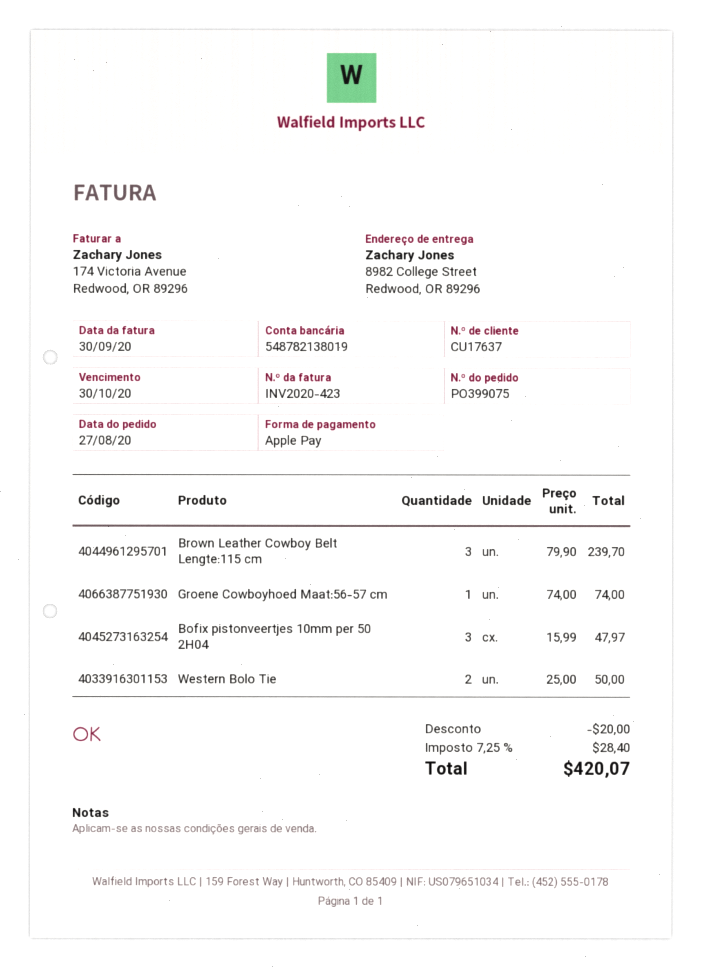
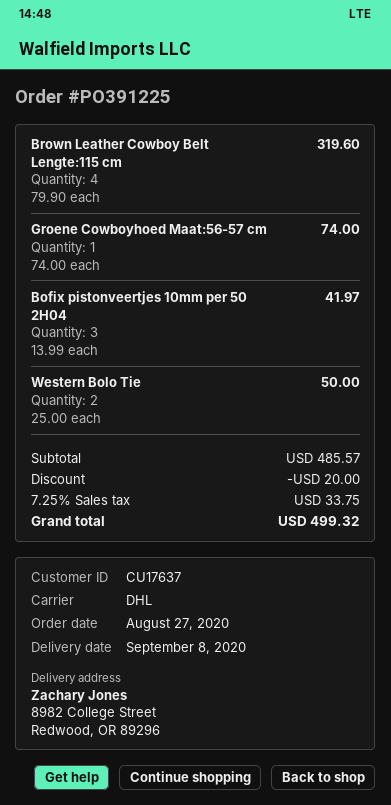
order number: PO399075 -> PO391225
Brown Leather Cowboy Belt Lengte:115 cm: 3 x 79.90 = 239.70 -> 4 x 79.90 = 319.60
Bofix pistonveertjes 10mm per 50 2H04: 3 x 15.99 = 47.97 -> 3 x 13.99 = 41.97
tax: 7.25% = 28.40 -> 7.25% = 33.75
total: 420.07 -> 499.32

